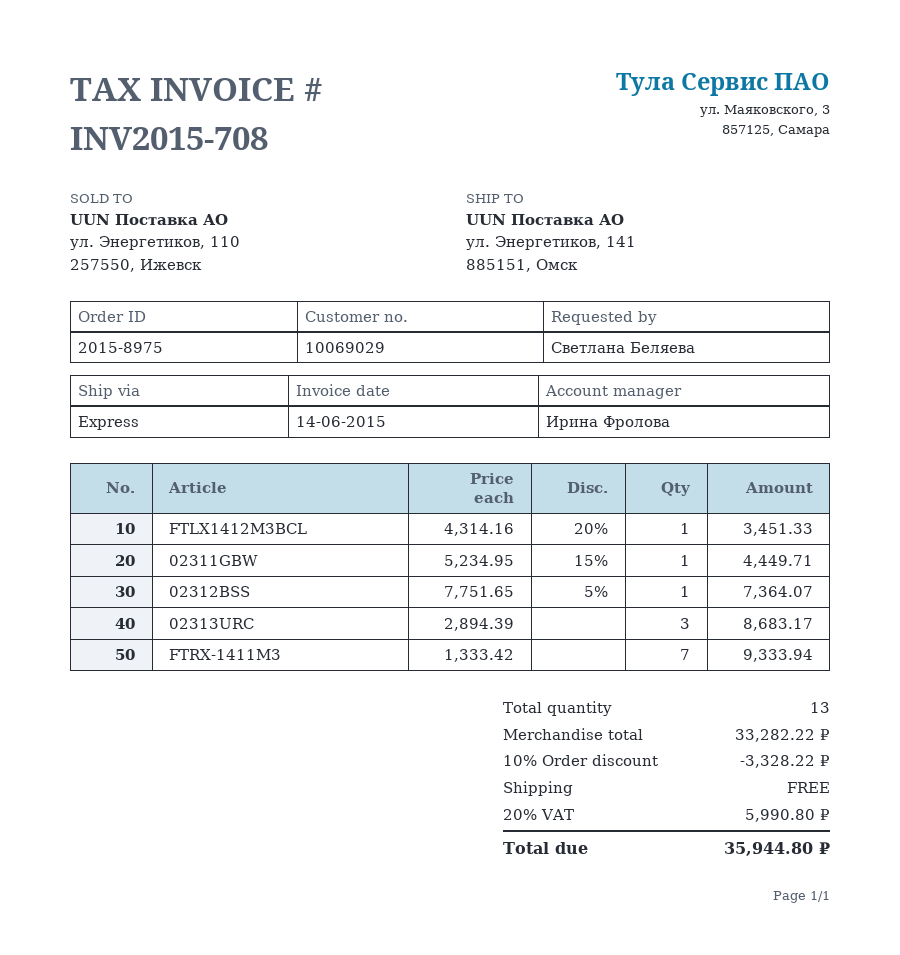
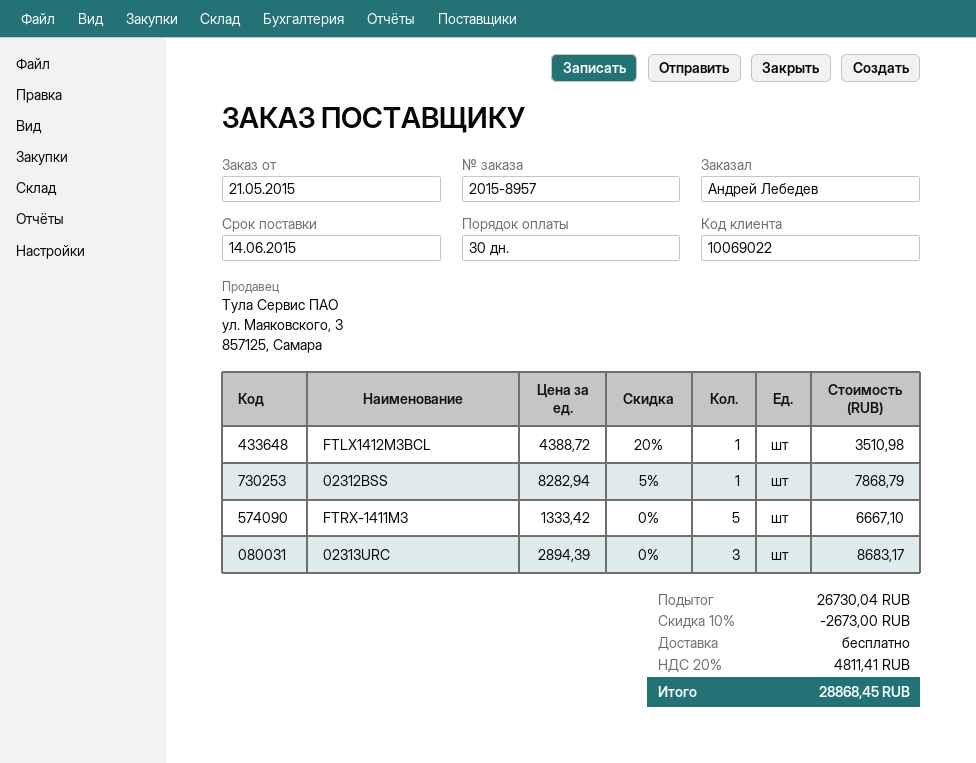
order number: 2015-8975 -> 2015-8957
customer number: 10069029 -> 10069022
ordered by: Светлана Беляева -> Андрей Лебедев
FTLX1412M3BCL: 1 x 4314.16 - 20% = 3451.33 -> 1 x 4388.72 - 20% = 3510.98
02311GBW: 1 x 5234.95 - 15% = 4449.71 -> none
02312BSS: 1 x 7751.65 - 5% = 7364.07 -> 1 x 8282.94 - 5% = 7868.79
FTRX-1411M3: 7 x 1333.42 = 9333.94 -> 5 x 1333.42 = 6667.10
subtotal: 33282.22 -> 26730.04
discount: 10% = 3328.22 -> 10% = 2673.00
tax: 20% = 5990.80 -> 20% = 4811.41
total: 35944.80 -> 28868.45

